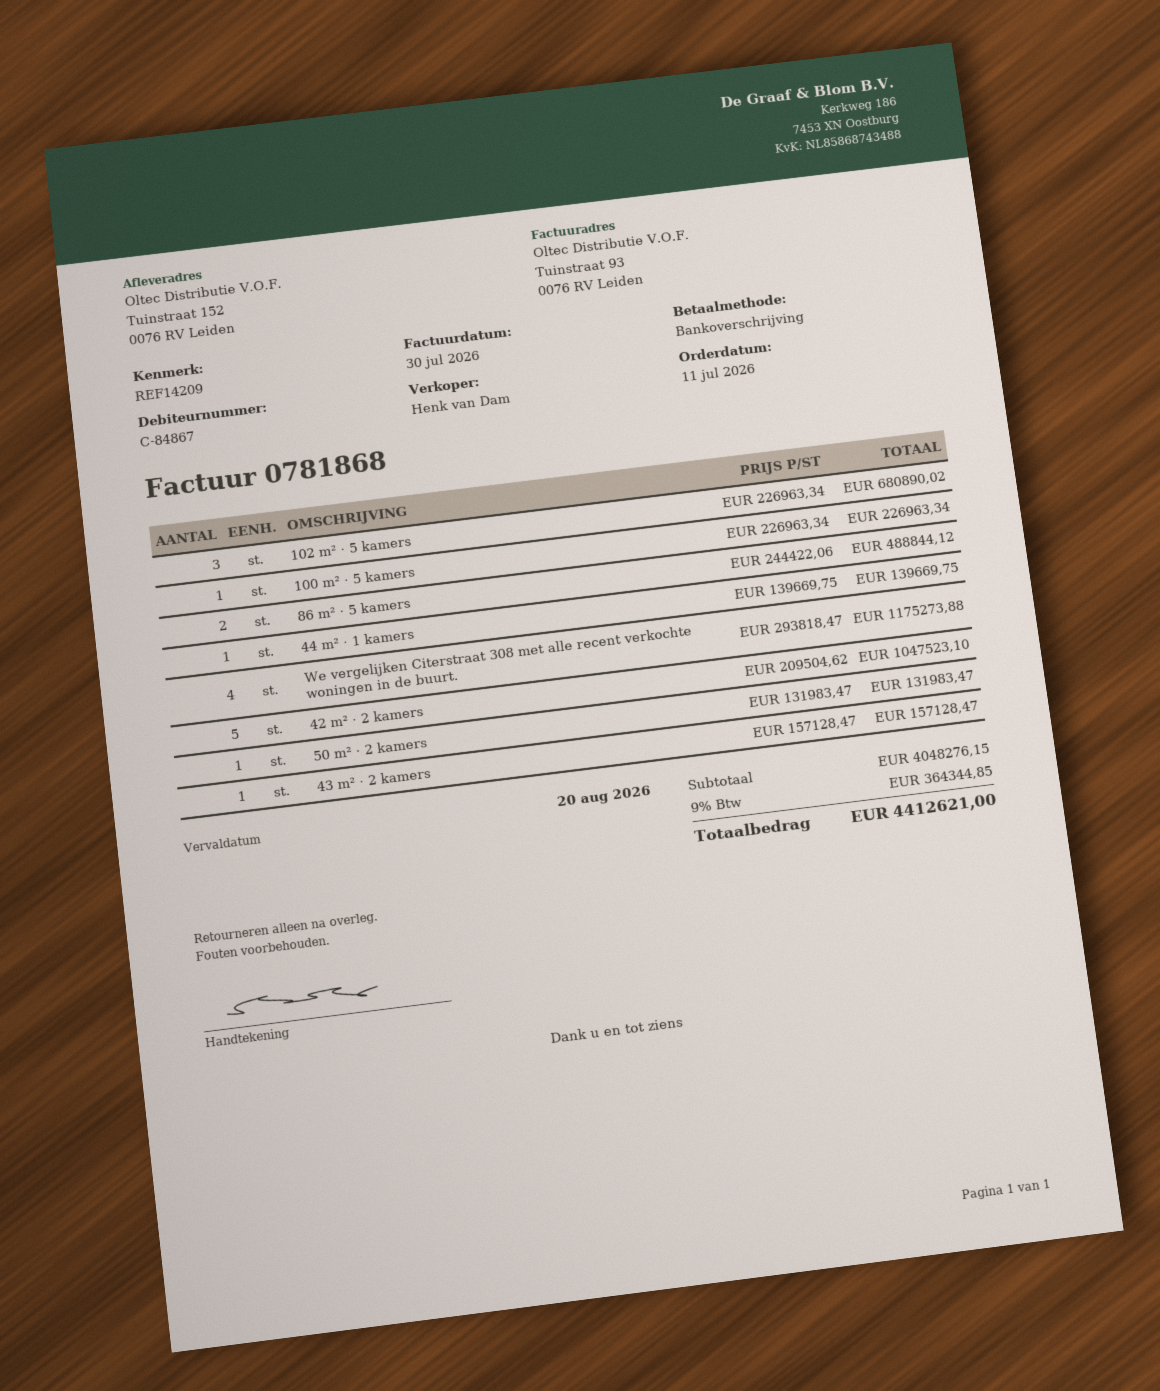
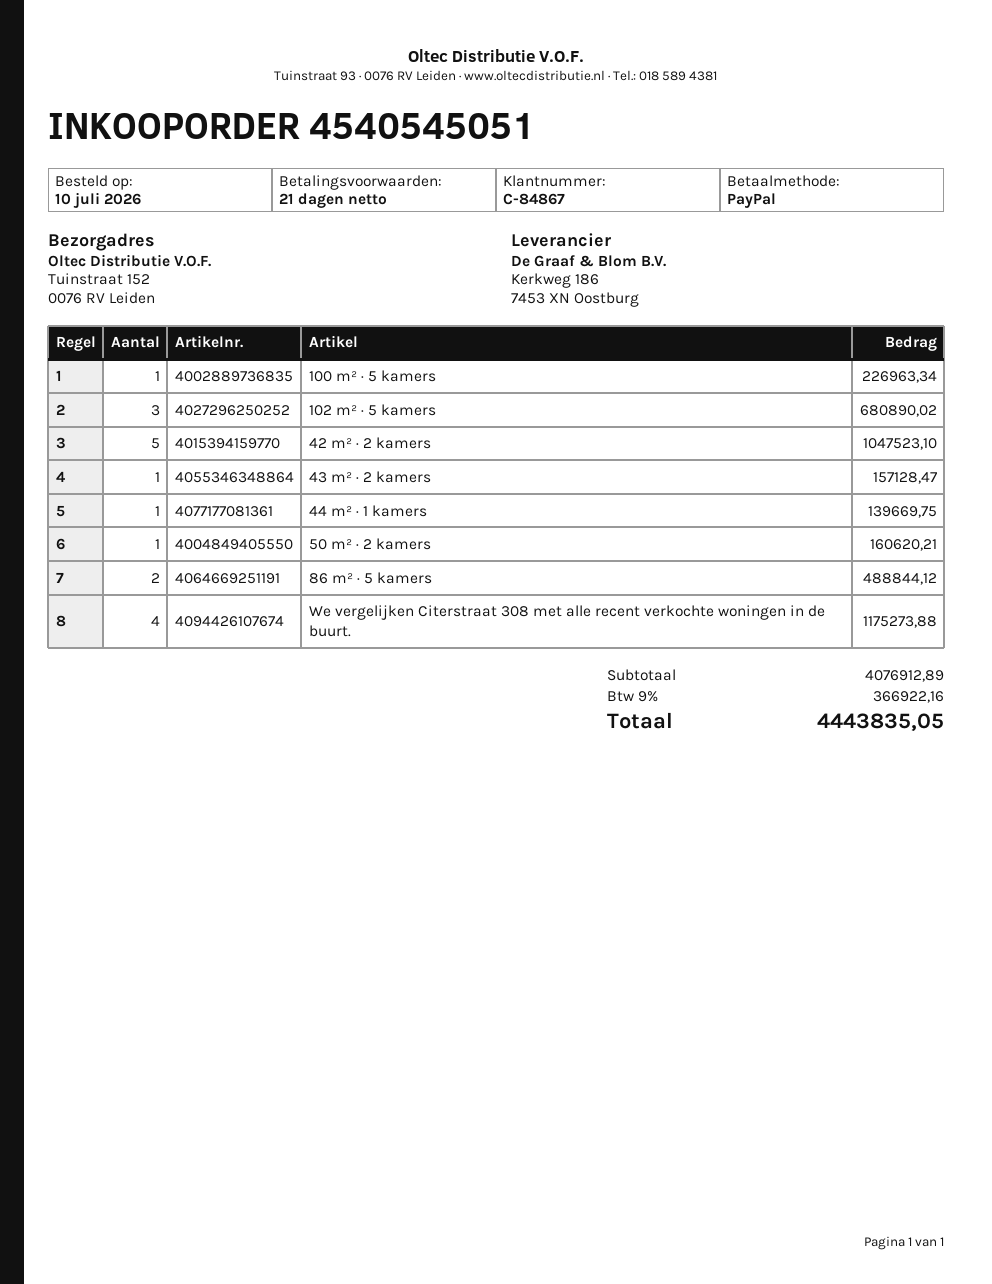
order date: 2026-07-11 -> 2026-07-10
payment method: bank transfer -> PayPal
50 m² · 2 kamers: 1 for 131983.47 -> 1 for 160620.21
subtotal: 4048276.15 -> 4076912.89
tax: 9% = 364344.85 -> 9% = 366922.16
total: 4412621.00 -> 4443835.05

